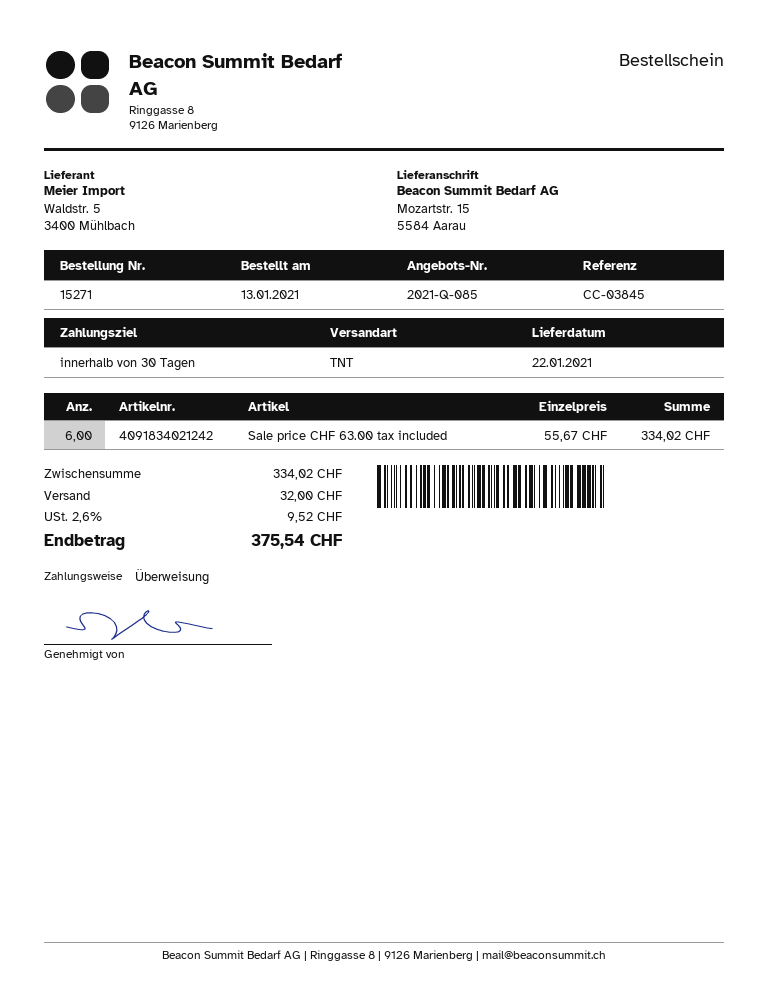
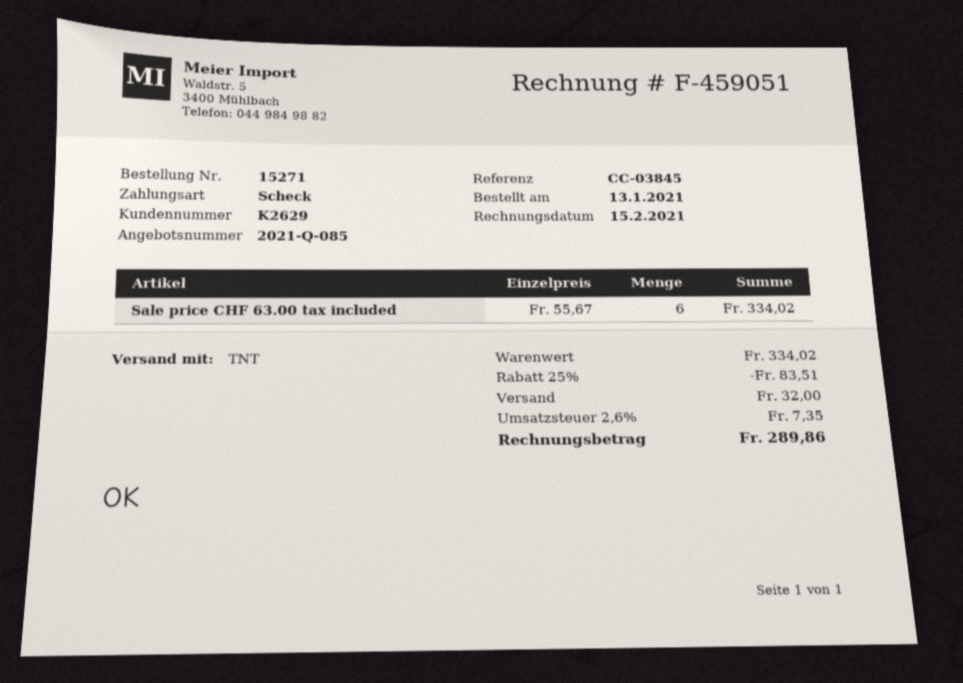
payment method: bank transfer -> cheque
discount: none -> 25% = 83.51
tax: 2.6% = 9.52 -> 2.6% = 7.35
total: 375.54 -> 289.86

